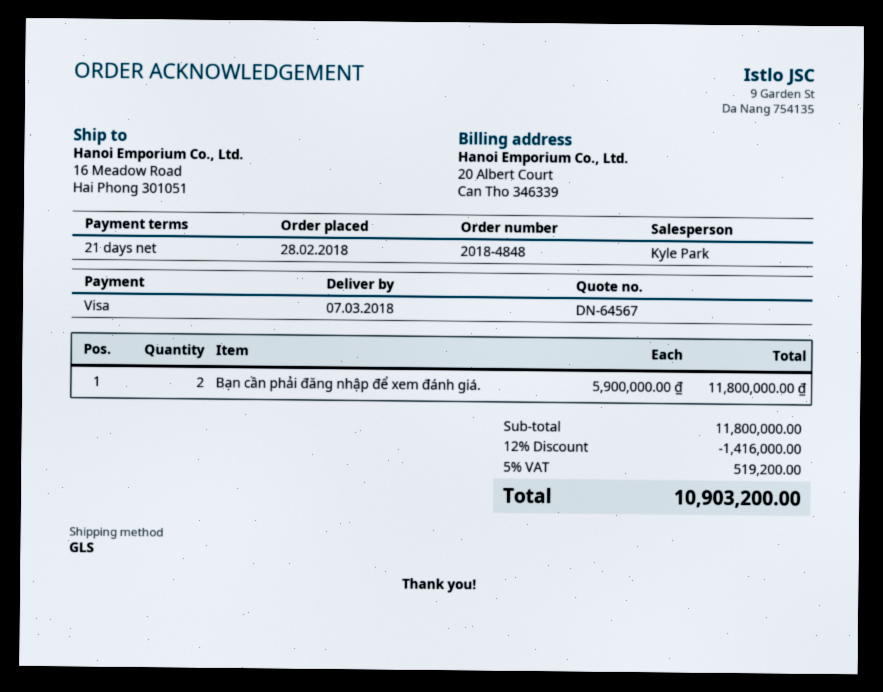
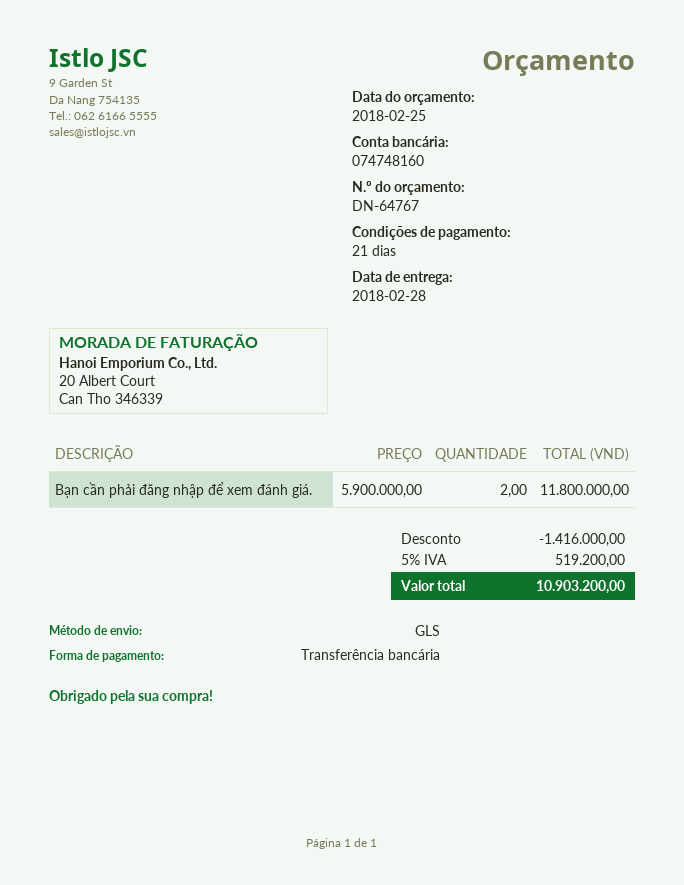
quote number: DN-64567 -> DN-64767
delivery date: 2018-03-07 -> 2018-02-28
payment method: Visa -> bank transfer

